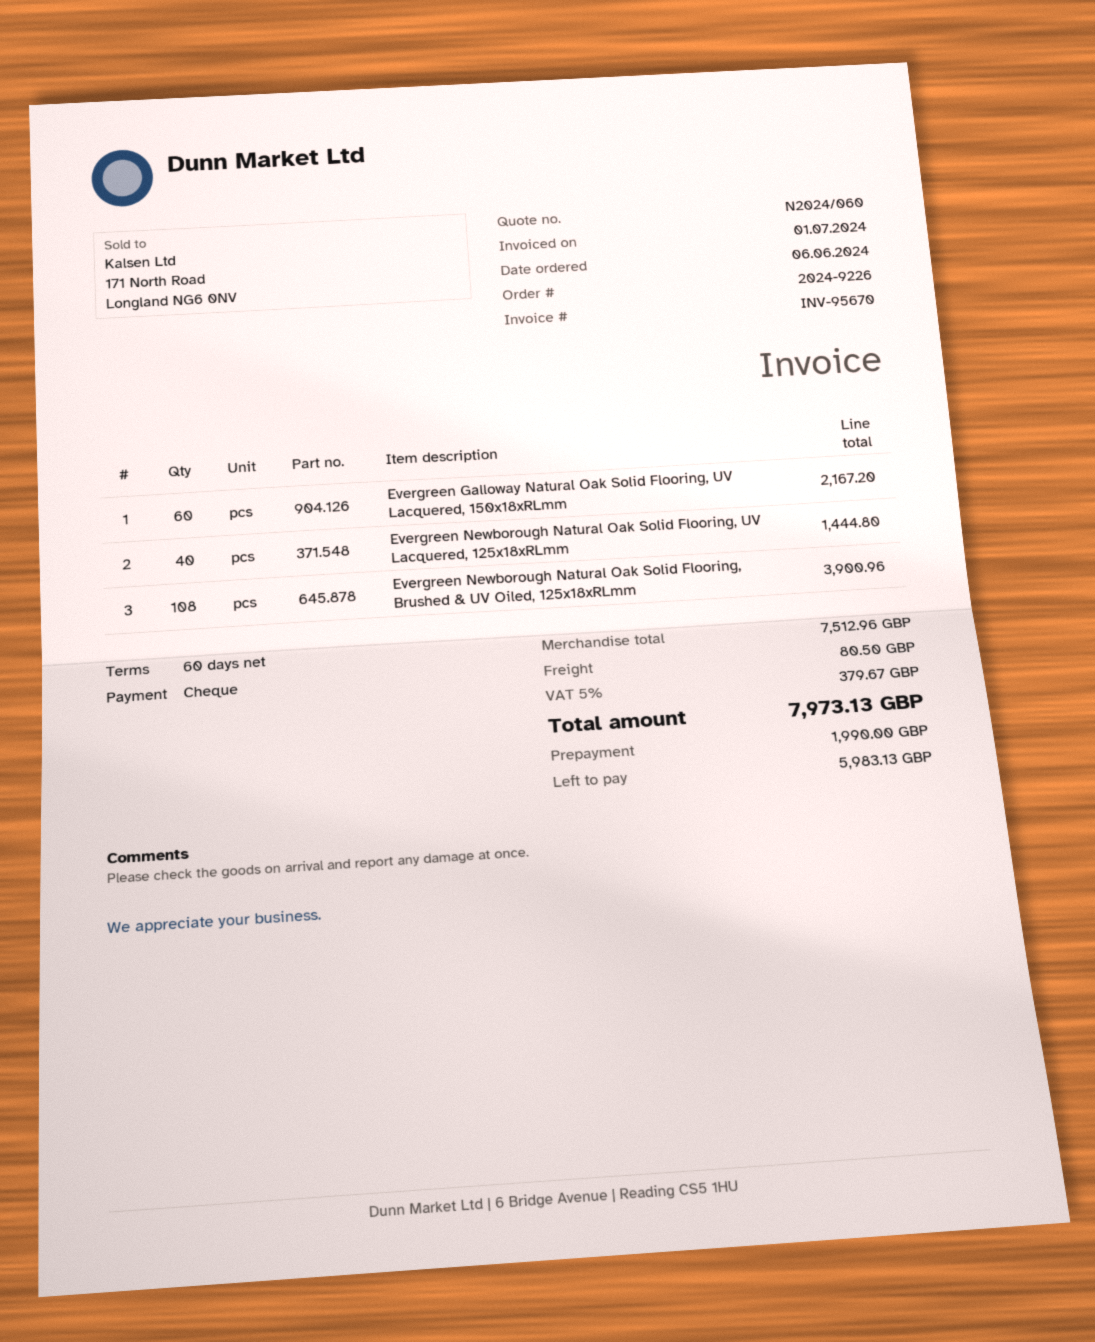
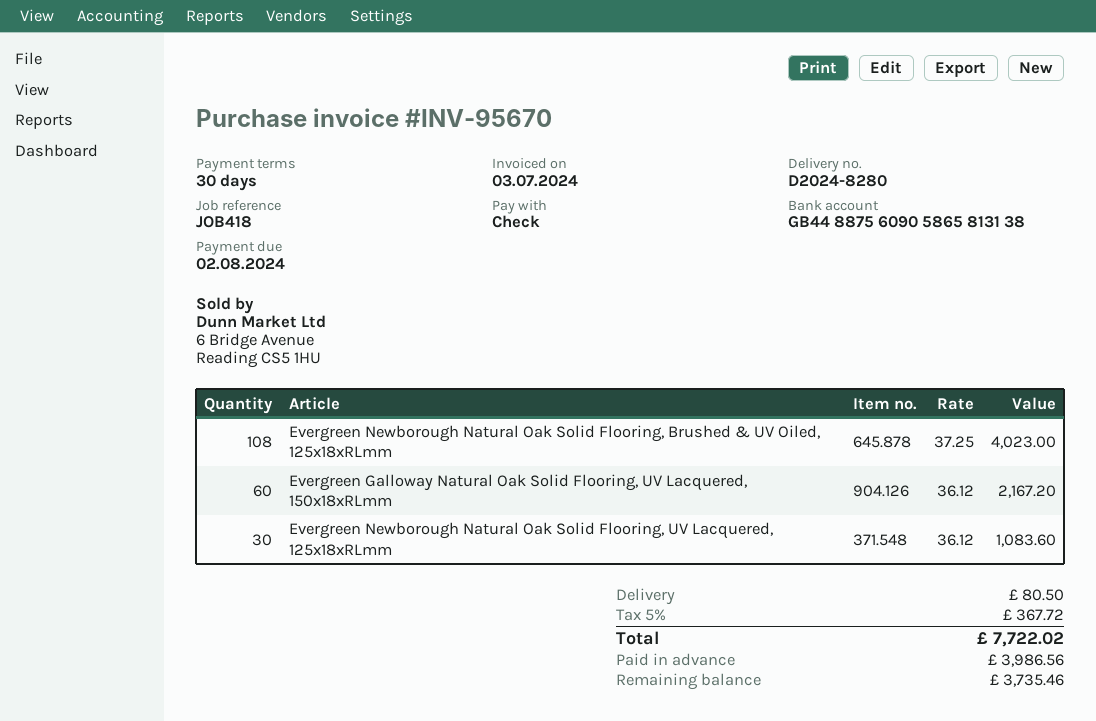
invoice date: 2024-07-01 -> 2024-07-03
payment terms: 60 days -> 30 days
Evergreen Newborough Natural Oak Solid Flooring, UV Lacquered, 125x18xRLmm: 40 for 1444.80 -> 30 for 1083.60
Evergreen Newborough Natural Oak Solid Flooring, Brushed & UV Oiled, 125x18xRLmm: 108 for 3900.96 -> 108 for 4023.00
tax: 5% = 379.67 -> 5% = 367.72
total: 7973.13 -> 7722.02
deposit: 1990.00 -> 3986.56
balance: 5983.13 -> 3735.46

